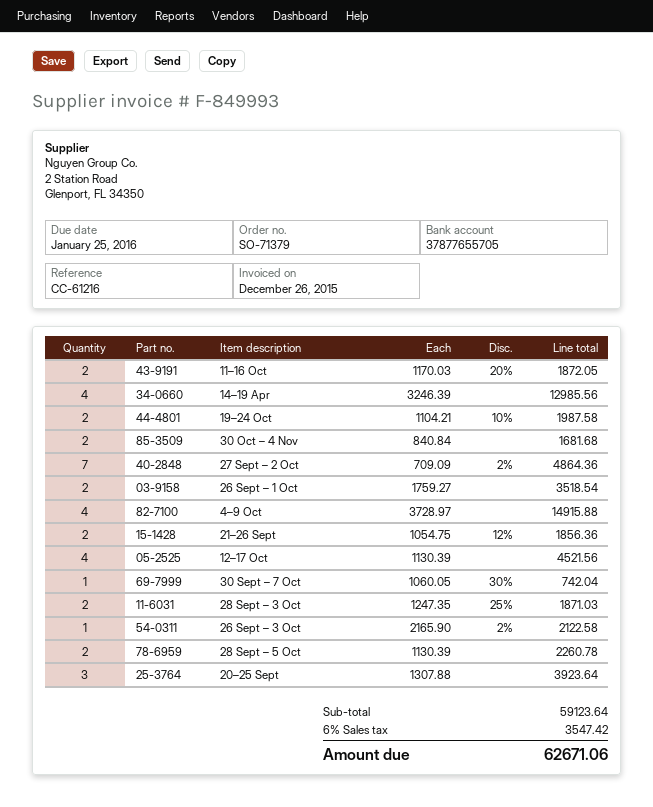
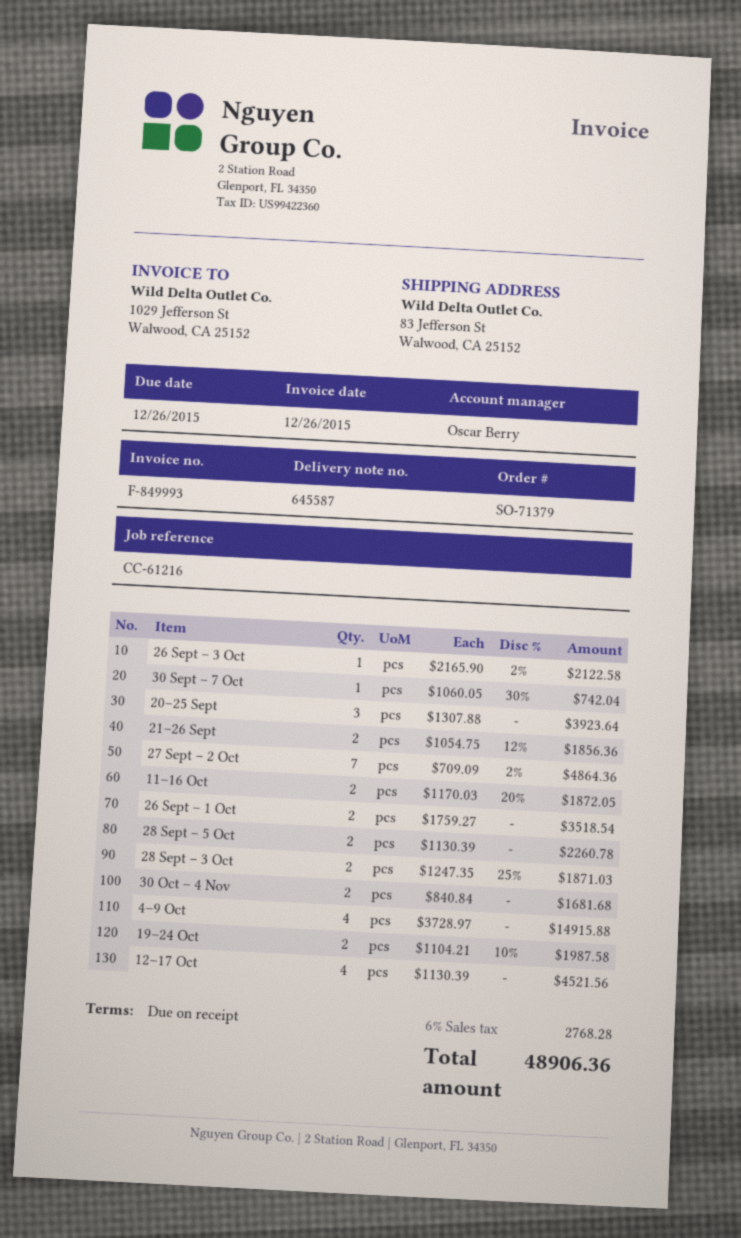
due date: 2016-01-25 -> 2015-12-26
14–19 Apr: 4 x 3246.39 = 12985.56 -> none
tax: 6% = 3547.42 -> 6% = 2768.28
total: 62671.06 -> 48906.36

